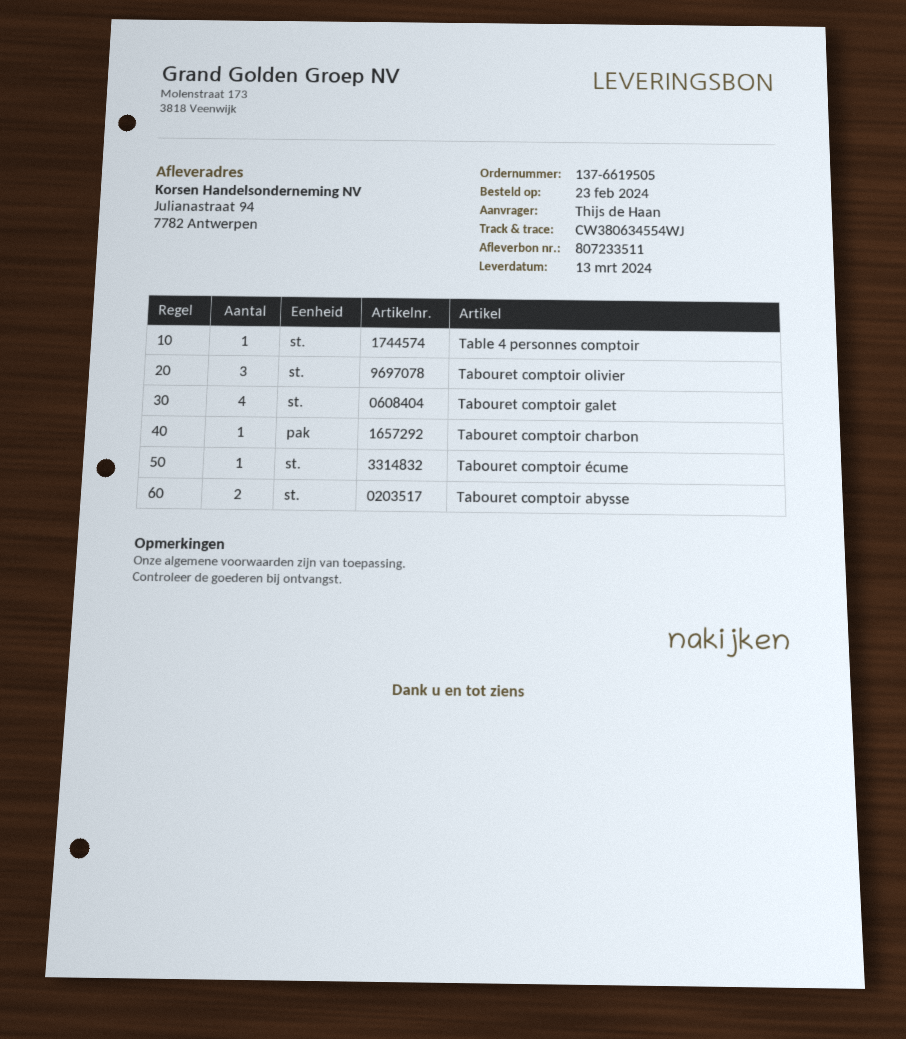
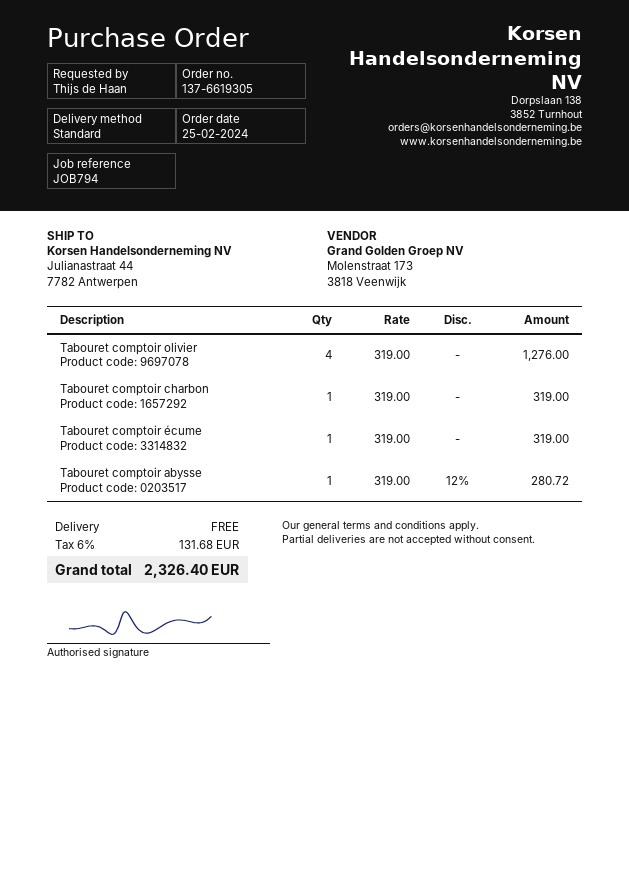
order number: 137-6619505 -> 137-6619305
order date: 2024-02-23 -> 2024-02-25
ship to: Julianastraat 94, 7782 Antwerpen -> Julianastraat 44, 7782 Antwerpen
Table 4 personnes comptoir: 1 -> none
Tabouret comptoir olivier: 3 -> 4
Tabouret comptoir galet: 4 -> none
Tabouret comptoir abysse: 2 -> 1

